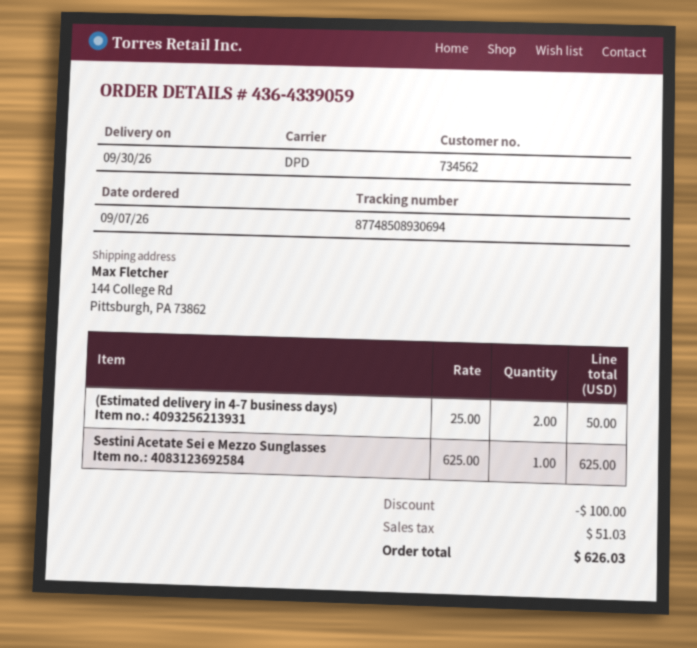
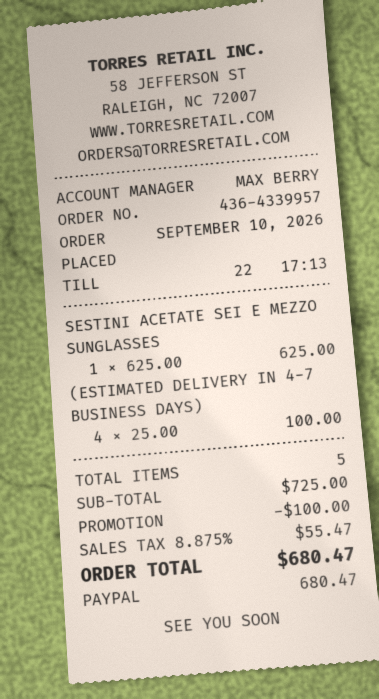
order number: 436-4339059 -> 436-4339957
order date: 2026-09-07 -> 2026-09-10
(Estimated delivery in 4-7 business days): 2 x 25.00 = 50.00 -> 4 x 25.00 = 100.00
tax: 51.03 -> 55.47
total: 626.03 -> 680.47

